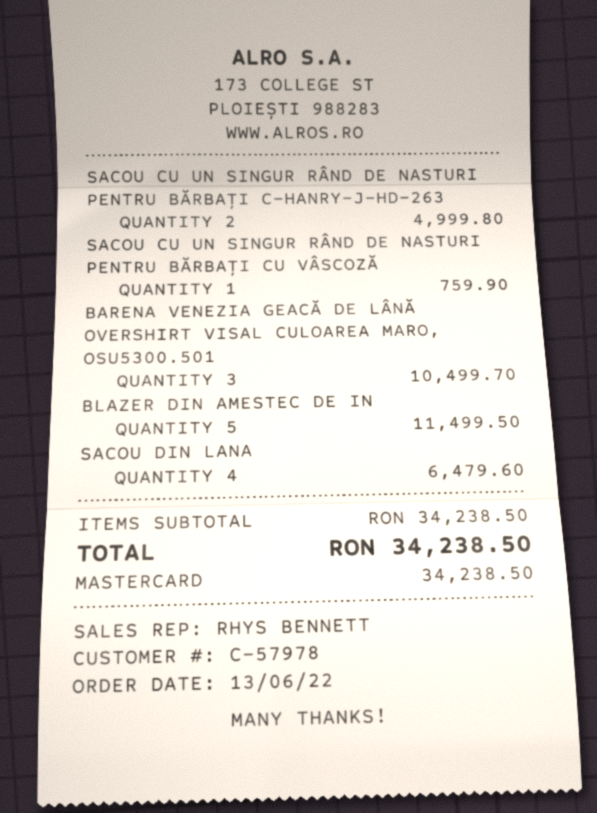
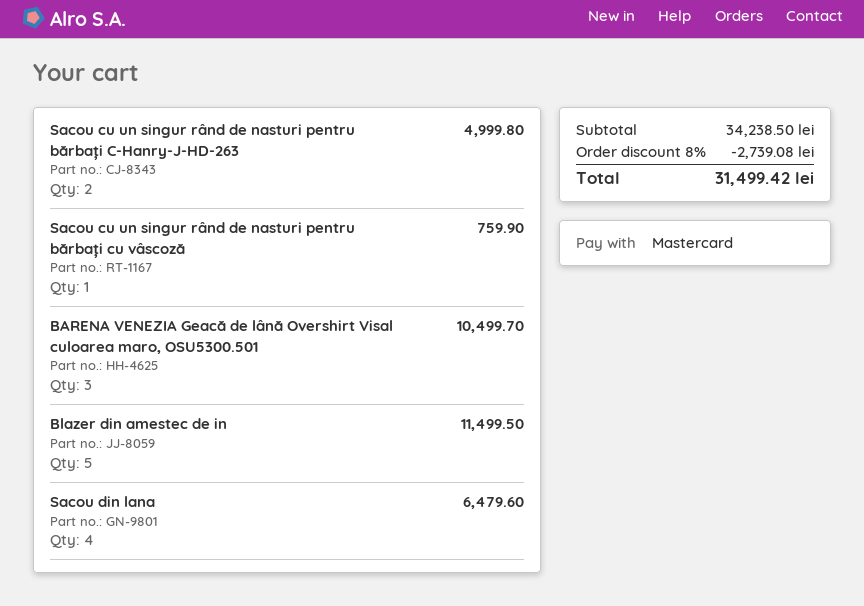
discount: none -> 8% = 2739.08
total: 34238.50 -> 31499.42

